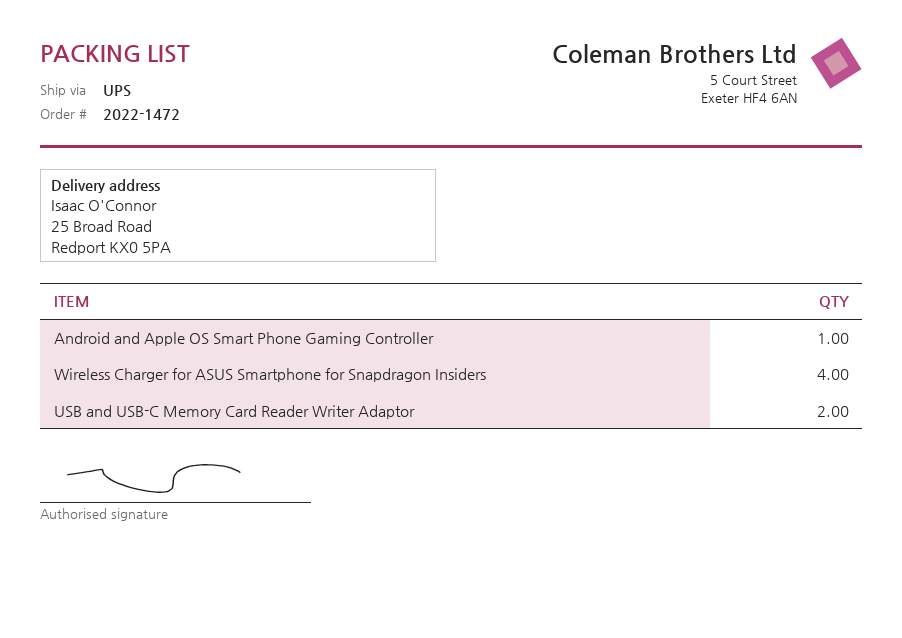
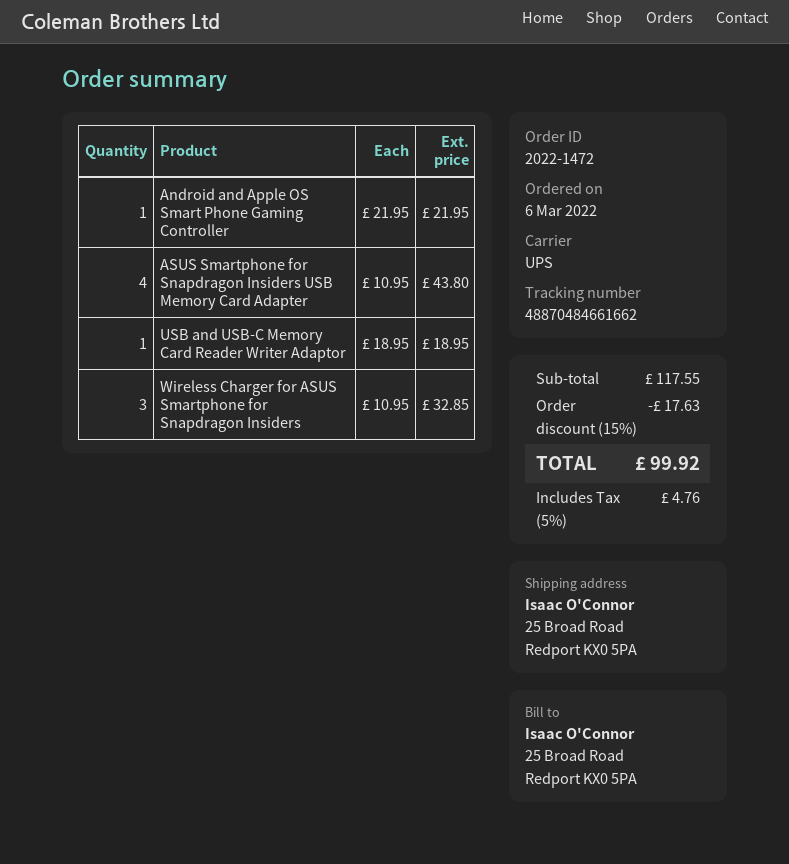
Wireless Charger for ASUS Smartphone for Snapdragon Insiders: 4 -> 3
USB and USB-C Memory Card Reader Writer Adaptor: 2 -> 1
ASUS Smartphone for Snapdragon Insiders USB Memory Card Adapter: none -> 4

